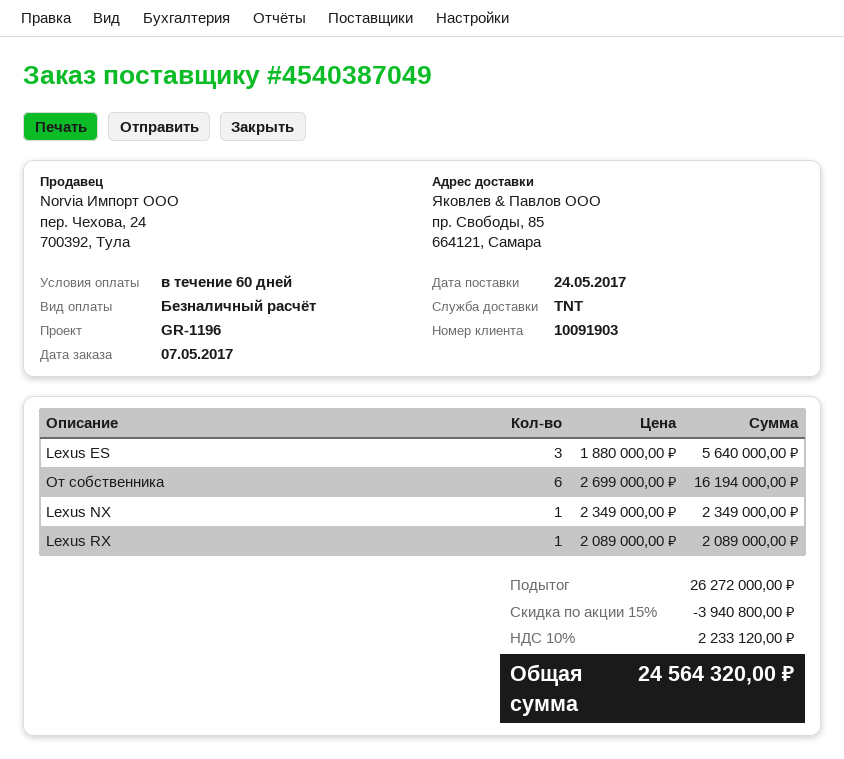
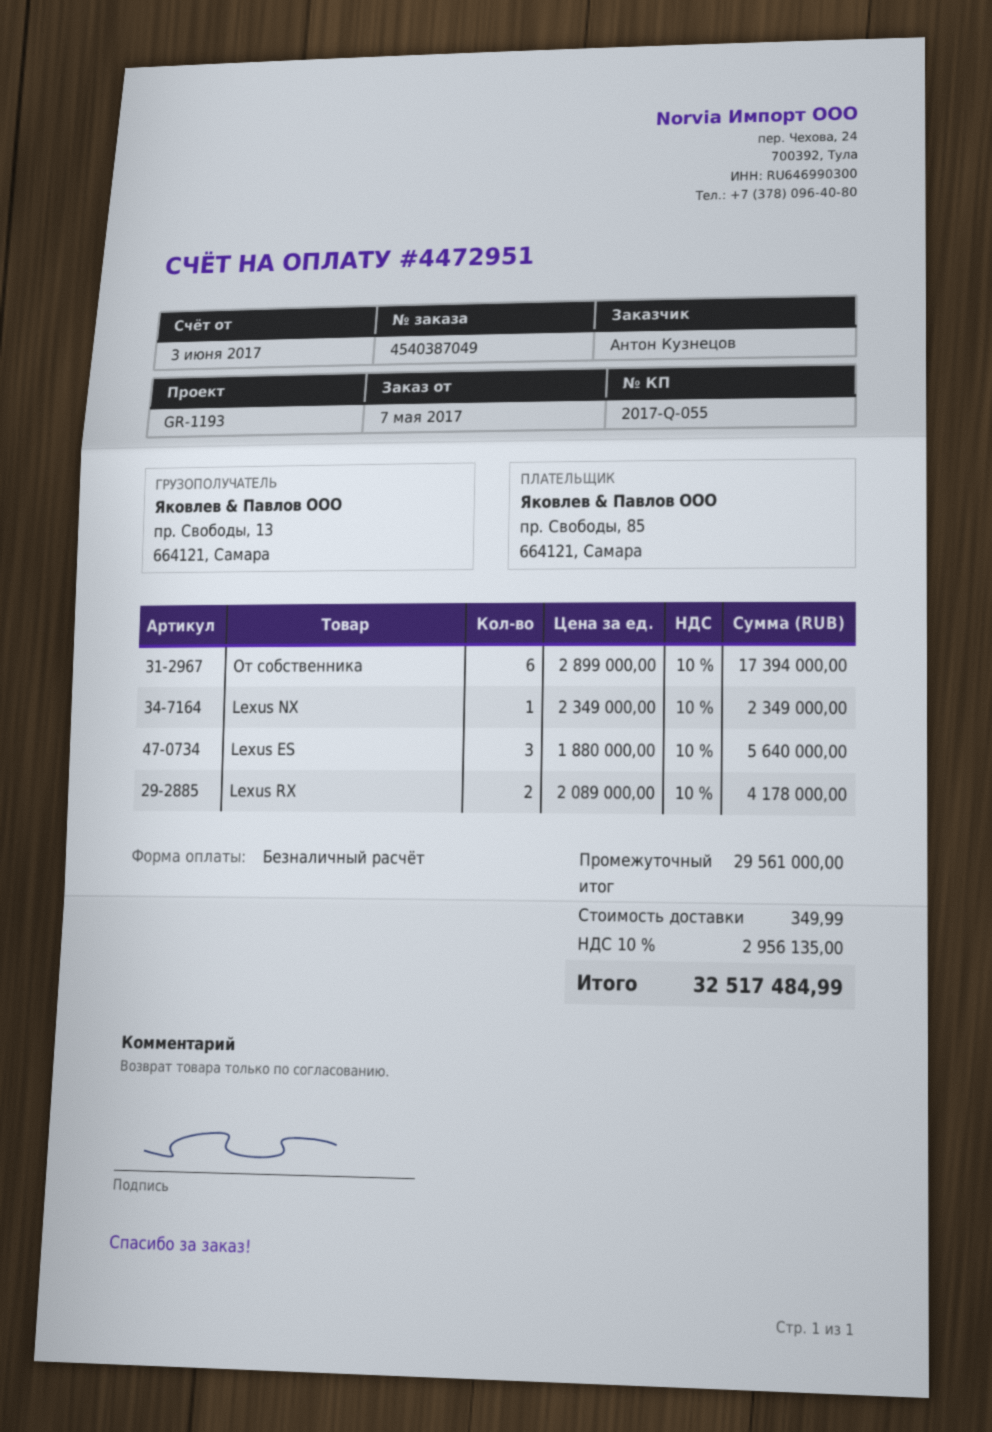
reference: GR-1196 -> GR-1193
ship to: пр. Свободы, 85, 664121, Самара -> пр. Свободы, 13, 664121, Самара
От собственника: 6 x 2699000.00 = 16194000.00 -> 6 x 2899000.00 = 17394000.00
Lexus RX: 1 x 2089000.00 = 2089000.00 -> 2 x 2089000.00 = 4178000.00
subtotal: 26272000.00 -> 29561000.00
discount: 15% = 3940800.00 -> none
shipping: none -> 349.99
tax: 10% = 2233120.00 -> 10% = 2956135.00
total: 24564320.00 -> 32517484.99

